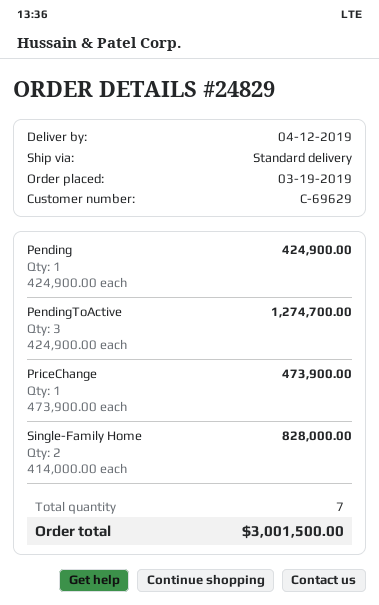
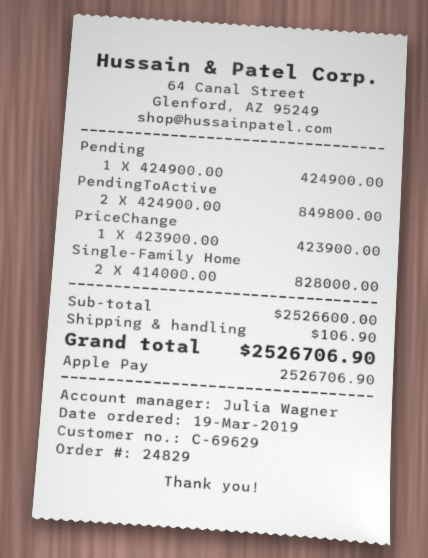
PendingToActive: 3 x 424900.00 = 1274700.00 -> 2 x 424900.00 = 849800.00
PriceChange: 1 x 473900.00 = 473900.00 -> 1 x 423900.00 = 423900.00
shipping: none -> 106.90
total: 3001500.00 -> 2526706.90

